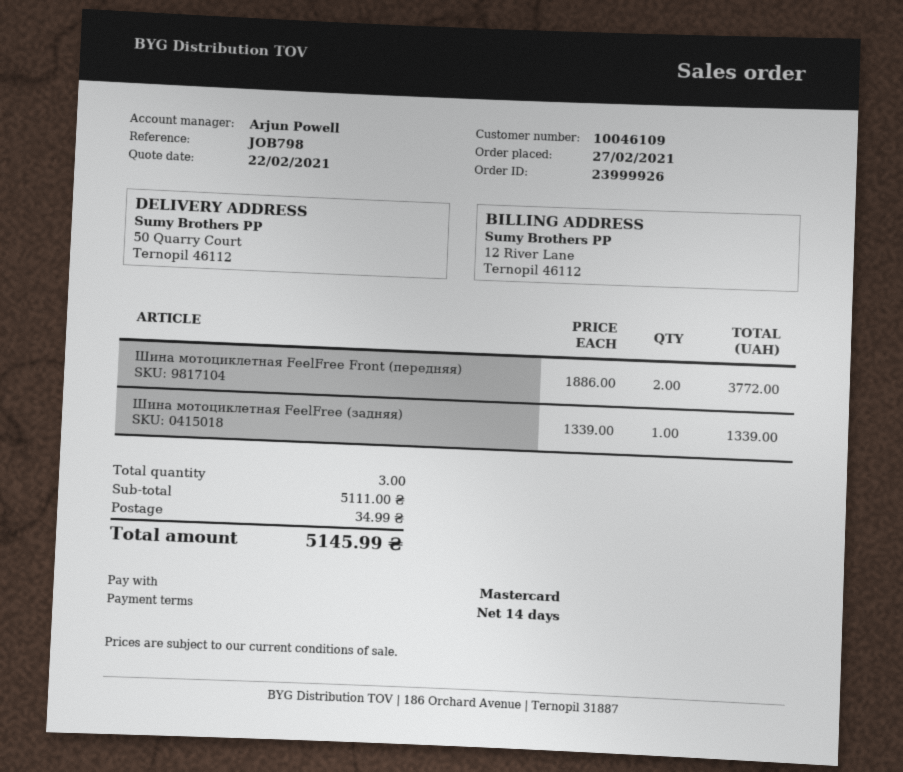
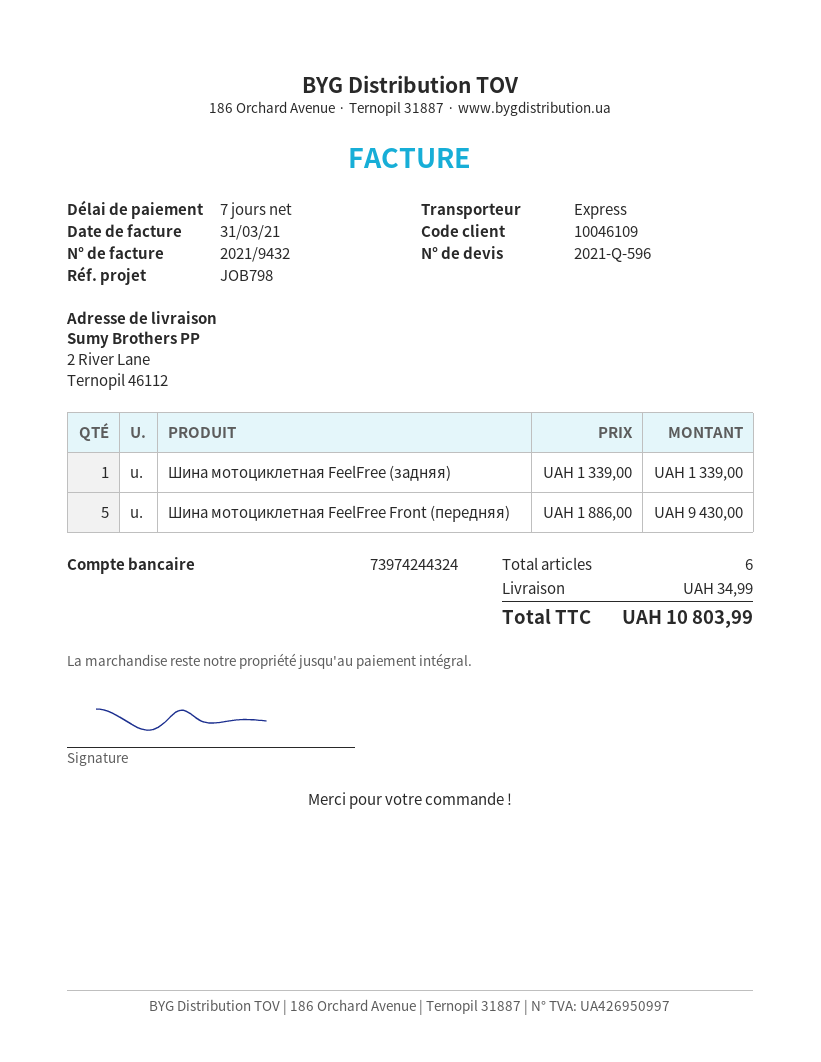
payment terms: 14 days -> 7 days
ship to: 50 Quarry Court, Ternopil 46112 -> 2 River Lane, Ternopil 46112
Шина мотоциклетная FeelFree Front (передняя): 2 x 1886.00 = 3772.00 -> 5 x 1886.00 = 9430.00
total quantity: 3 -> 6
total: 5145.99 -> 10803.99

